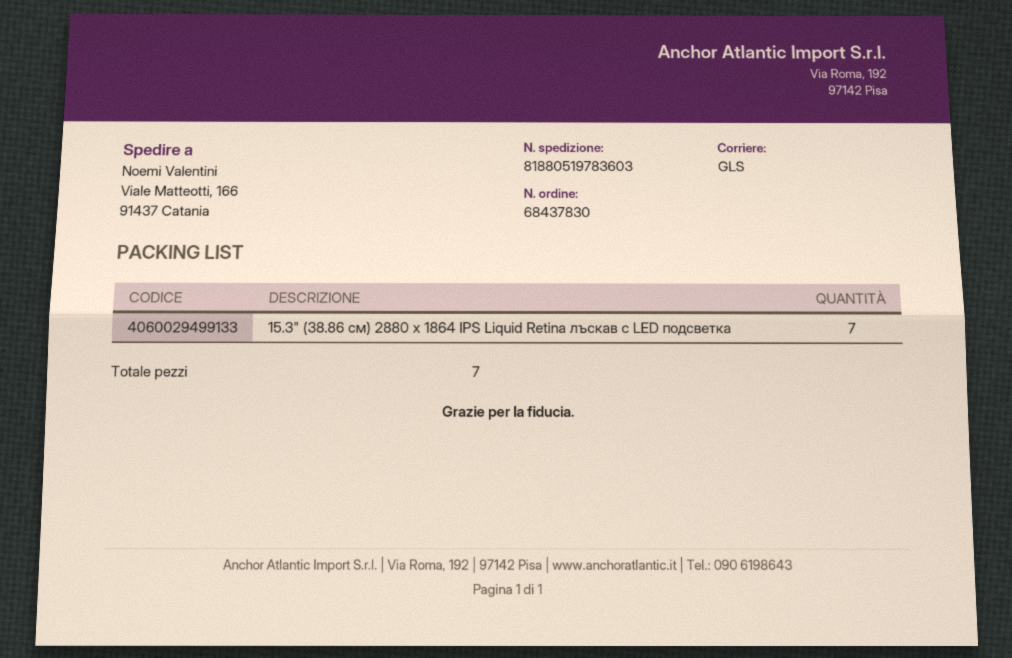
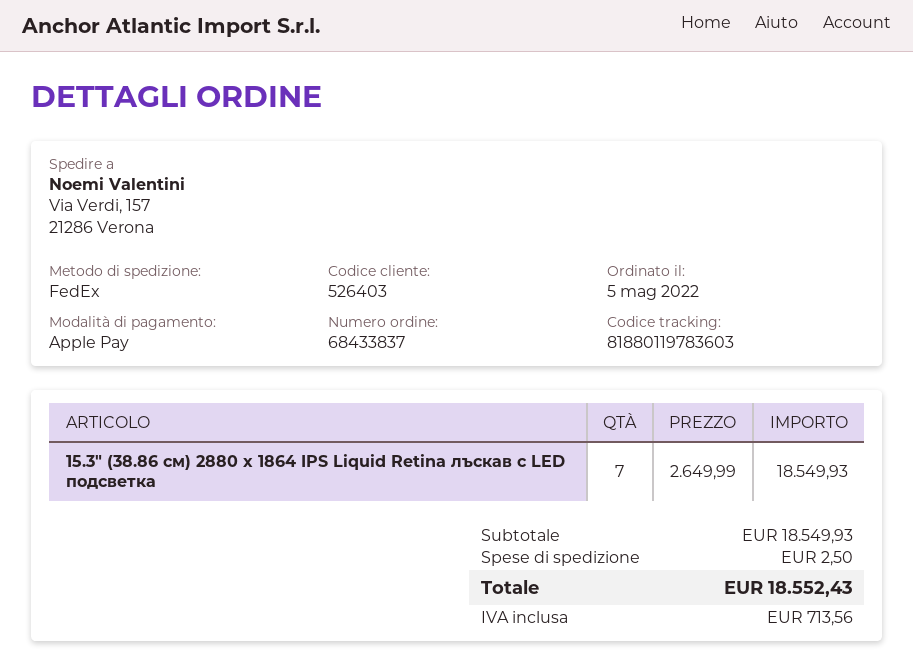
order number: 68437830 -> 68433837
shipping method: GLS -> FedEx
tracking number: 81880519783603 -> 81880119783603
ship to: Viale Matteotti, 166, 91437 Catania -> Via Verdi, 157, 21286 Verona

